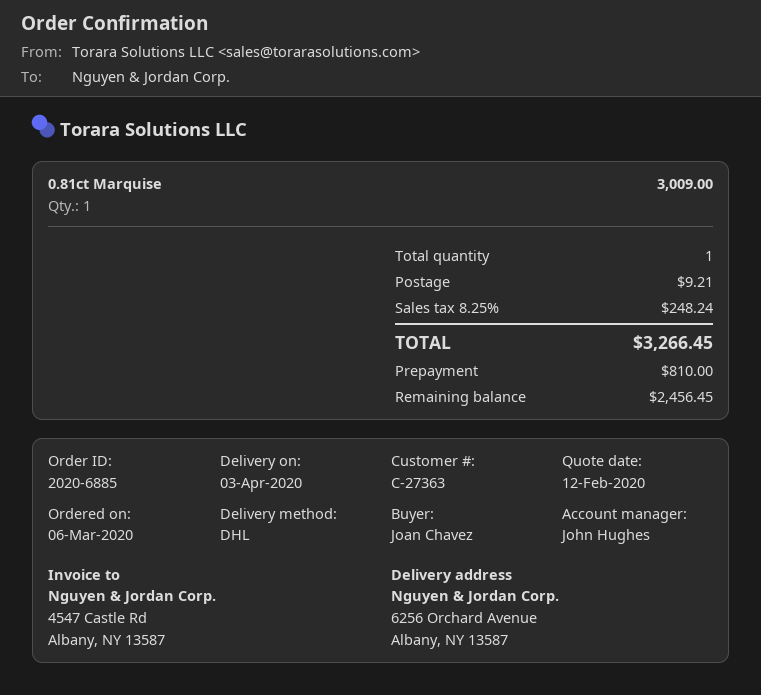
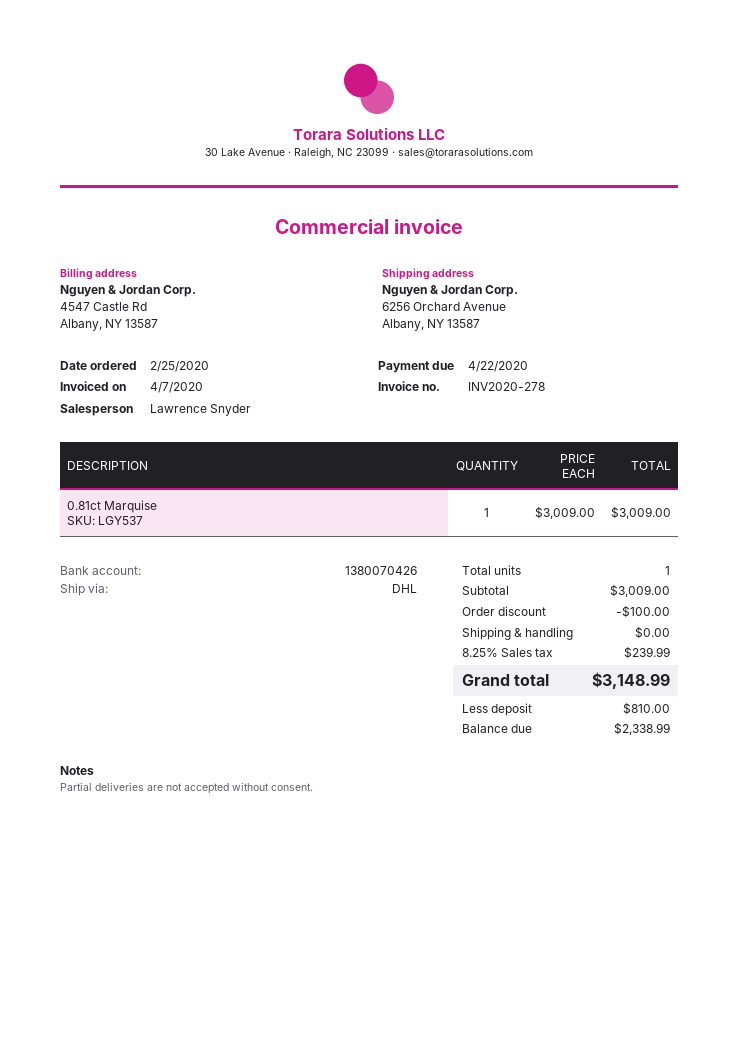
order date: 2020-03-06 -> 2020-02-25
sales rep: John Hughes -> Lawrence Snyder
discount: none -> 100.00
shipping: 9.21 -> 0.00
tax: 8.25% = 248.24 -> 8.25% = 239.99
total: 3266.45 -> 3148.99
balance: 2456.45 -> 2338.99

